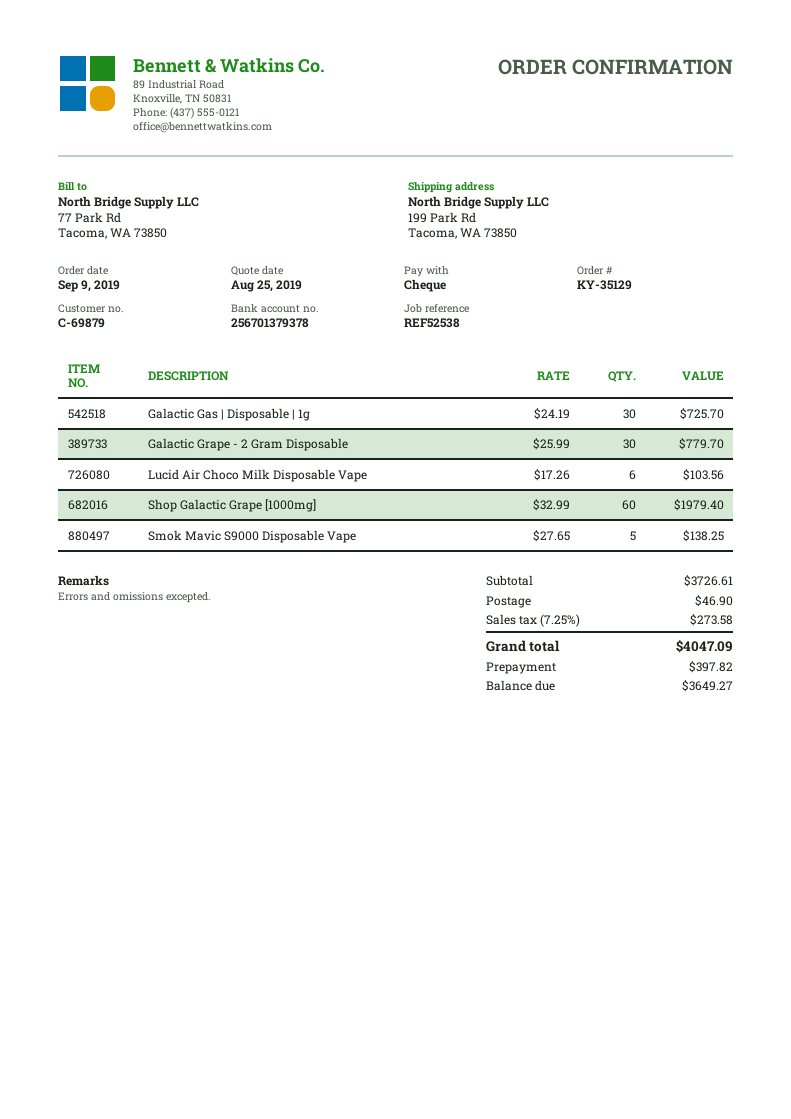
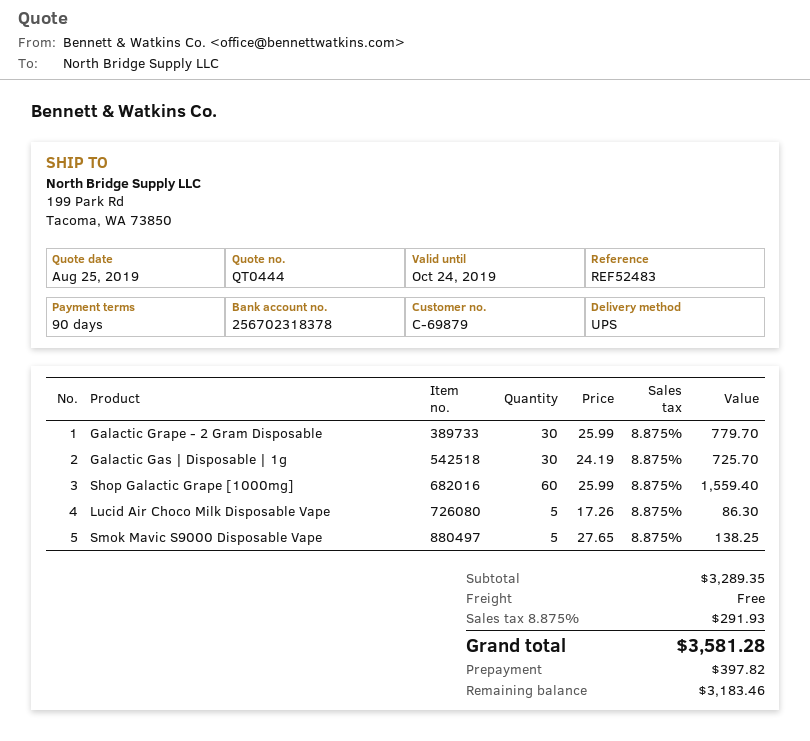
reference: REF52538 -> REF52483
bank account: 256701379378 -> 256702318378
Lucid Air Choco Milk Disposable Vape: 6 x 17.26 = 103.56 -> 5 x 17.26 = 86.30
Shop Galactic Grape [1000mg]: 60 x 32.99 = 1979.40 -> 60 x 25.99 = 1559.40
subtotal: 3726.61 -> 3289.35
shipping: 46.90 -> 0.00
tax: 7.25% = 273.58 -> 8.875% = 291.93
total: 4047.09 -> 3581.28
balance: 3649.27 -> 3183.46

